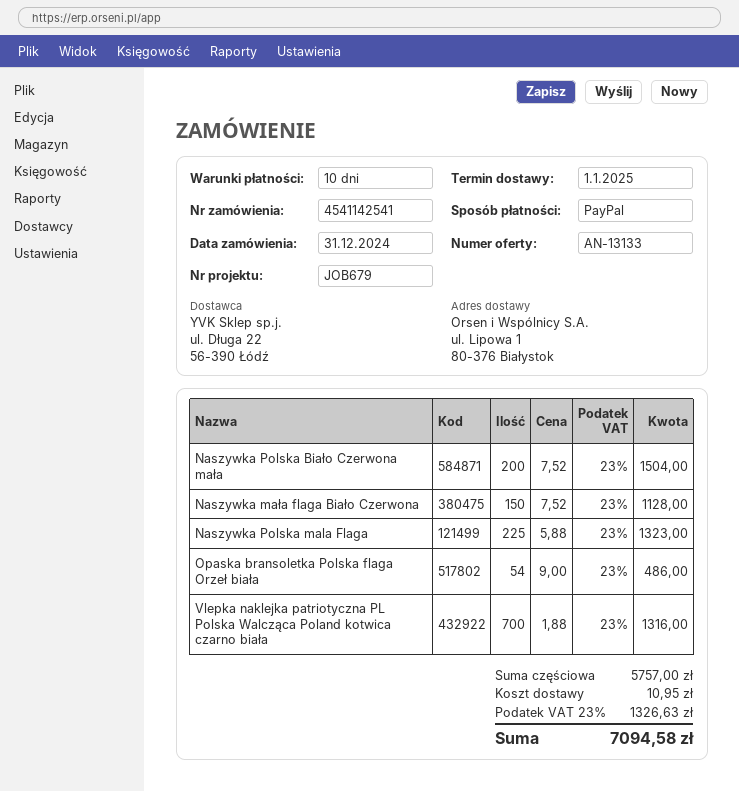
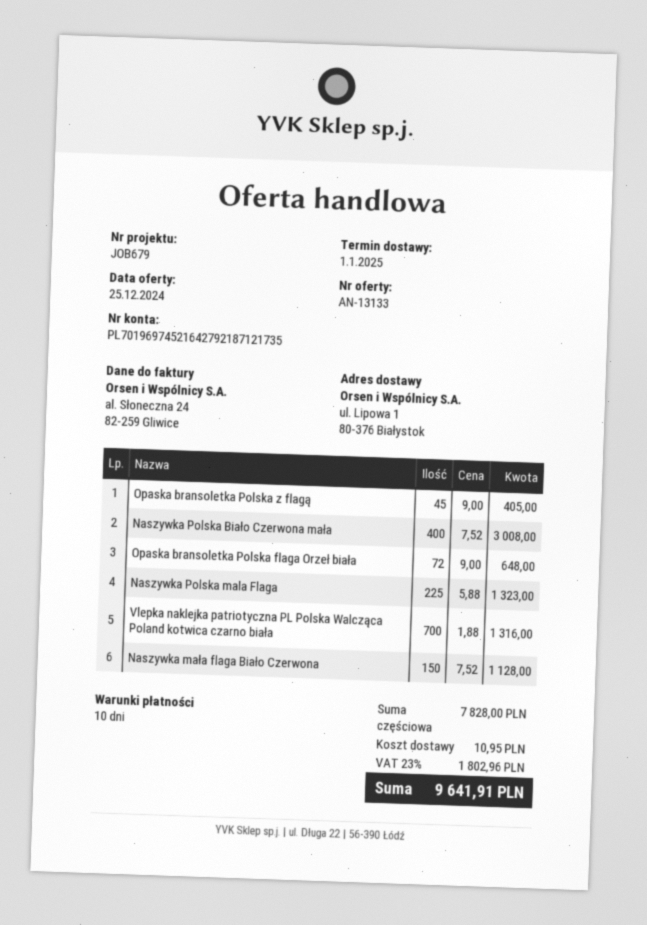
Naszywka Polska Biało Czerwona mała: 200 x 7.52 = 1504.00 -> 400 x 7.52 = 3008.00
Opaska bransoletka Polska flaga Orzeł biała: 54 x 9.00 = 486.00 -> 72 x 9.00 = 648.00
Opaska bransoletka Polska z flagą: none -> 45 x 9.00 = 405.00
subtotal: 5757.00 -> 7828.00
tax: 23% = 1326.63 -> 23% = 1802.96
total: 7094.58 -> 9641.91

